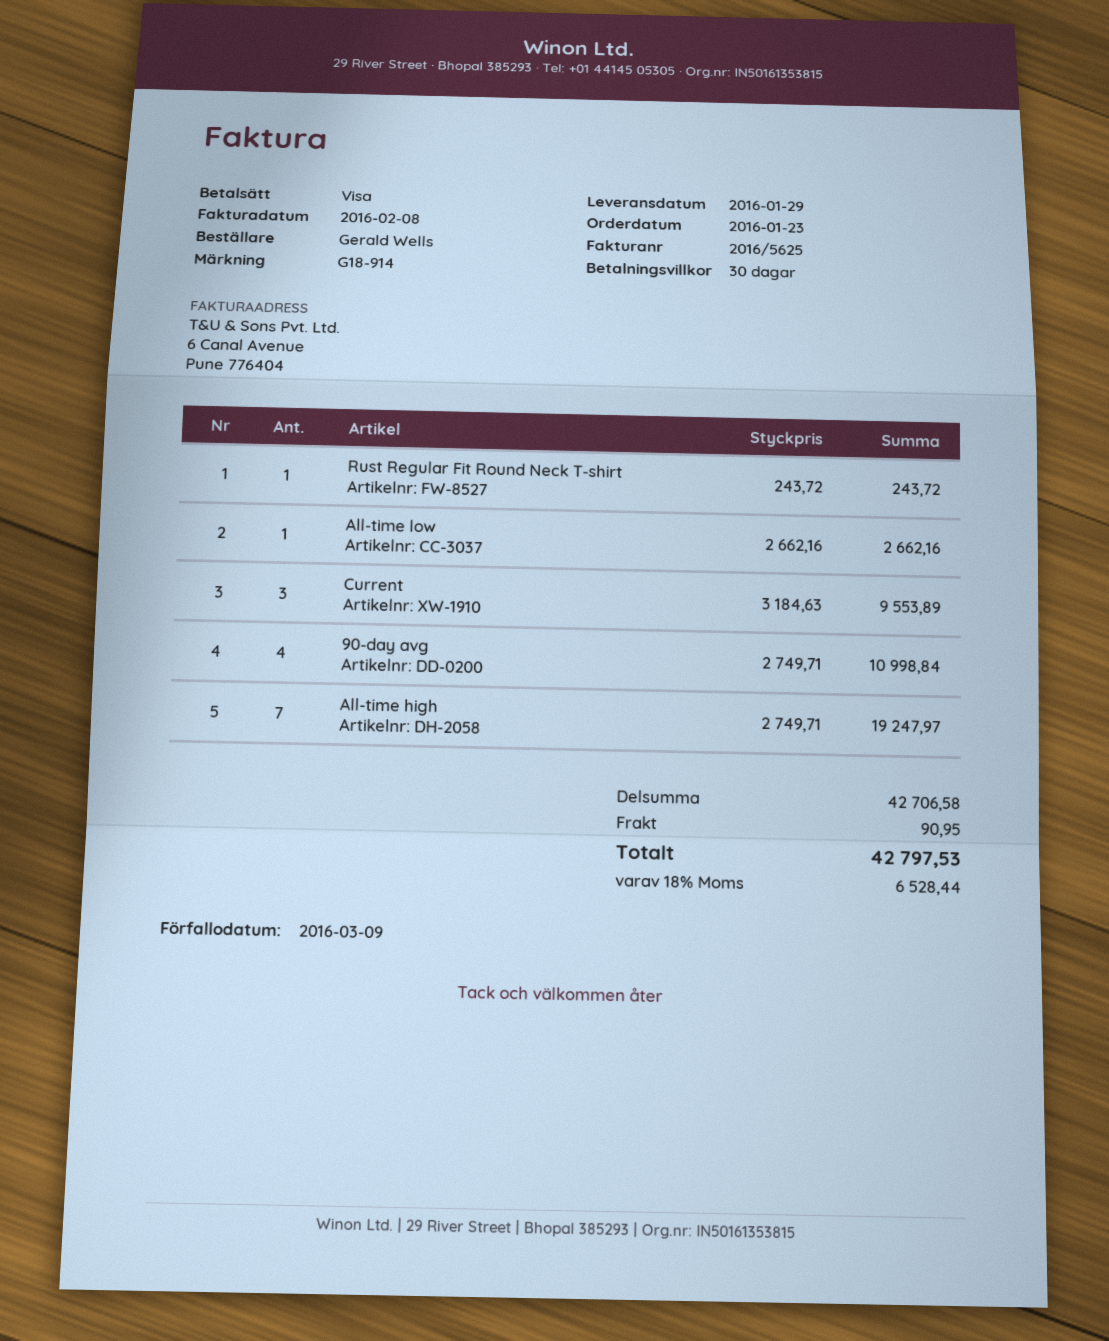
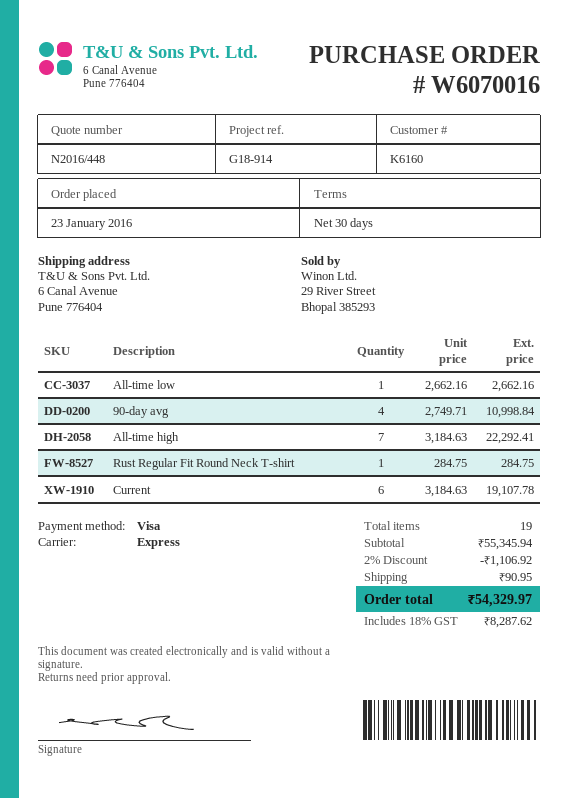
Rust Regular Fit Round Neck T-shirt: 1 x 243.72 = 243.72 -> 1 x 284.75 = 284.75
Current: 3 x 3184.63 = 9553.89 -> 6 x 3184.63 = 19107.78
All-time high: 7 x 2749.71 = 19247.97 -> 7 x 3184.63 = 22292.41
subtotal: 42706.58 -> 55345.94
discount: none -> 2% = 1106.92
tax: 18% = 6528.44 -> 18% = 8287.62
total: 42797.53 -> 54329.97

